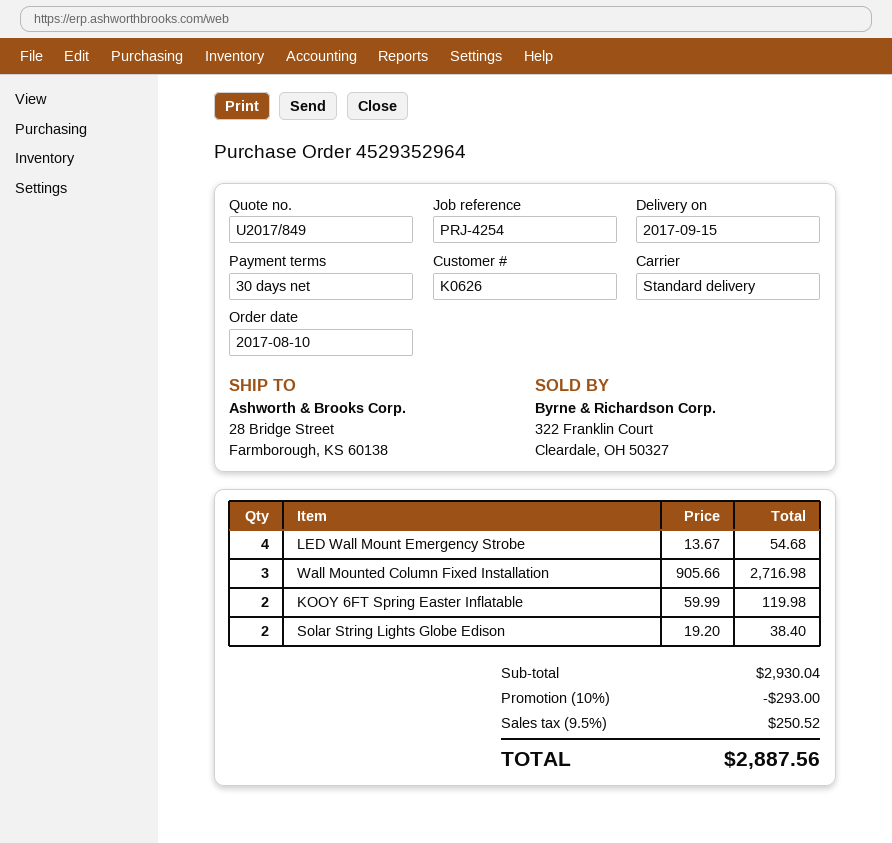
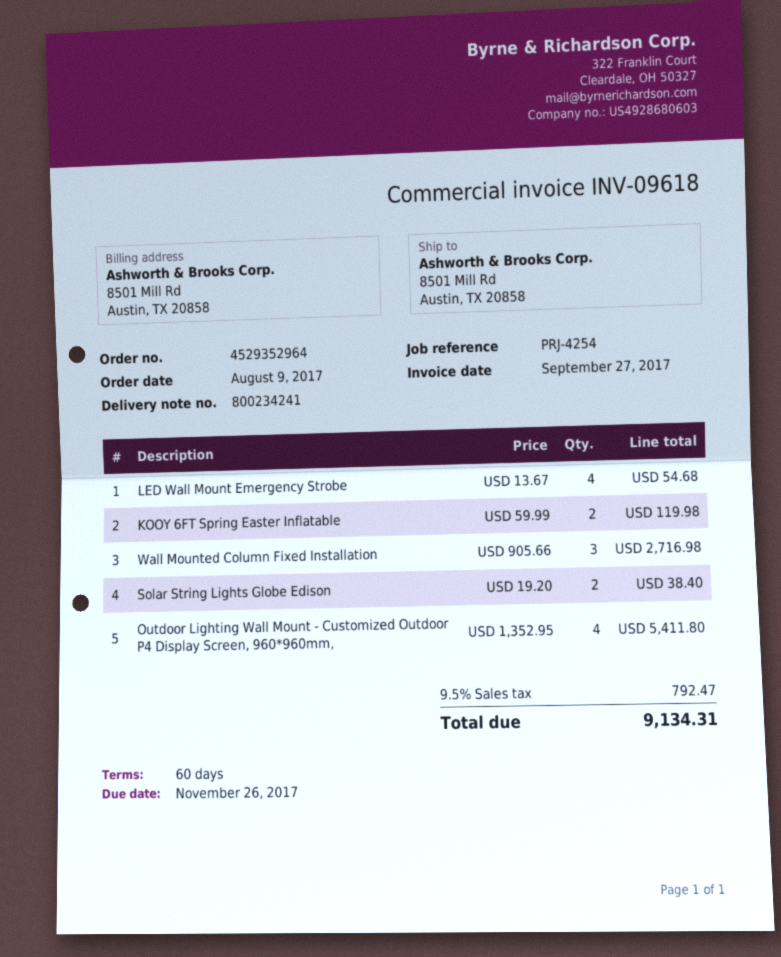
order date: 2017-08-10 -> 2017-08-09
payment terms: 30 days -> 60 days
ship to: 28 Bridge Street, Farmborough, KS 60138 -> 8501 Mill Rd, Austin, TX 20858
Outdoor Lighting Wall Mount - Customized Outdoor P4 Display Screen, 960*960mm,: none -> 4 x 1352.95 = 5411.80
discount: 10% = 293.00 -> none
tax: 9.5% = 250.52 -> 9.5% = 792.47
total: 2887.56 -> 9134.31

